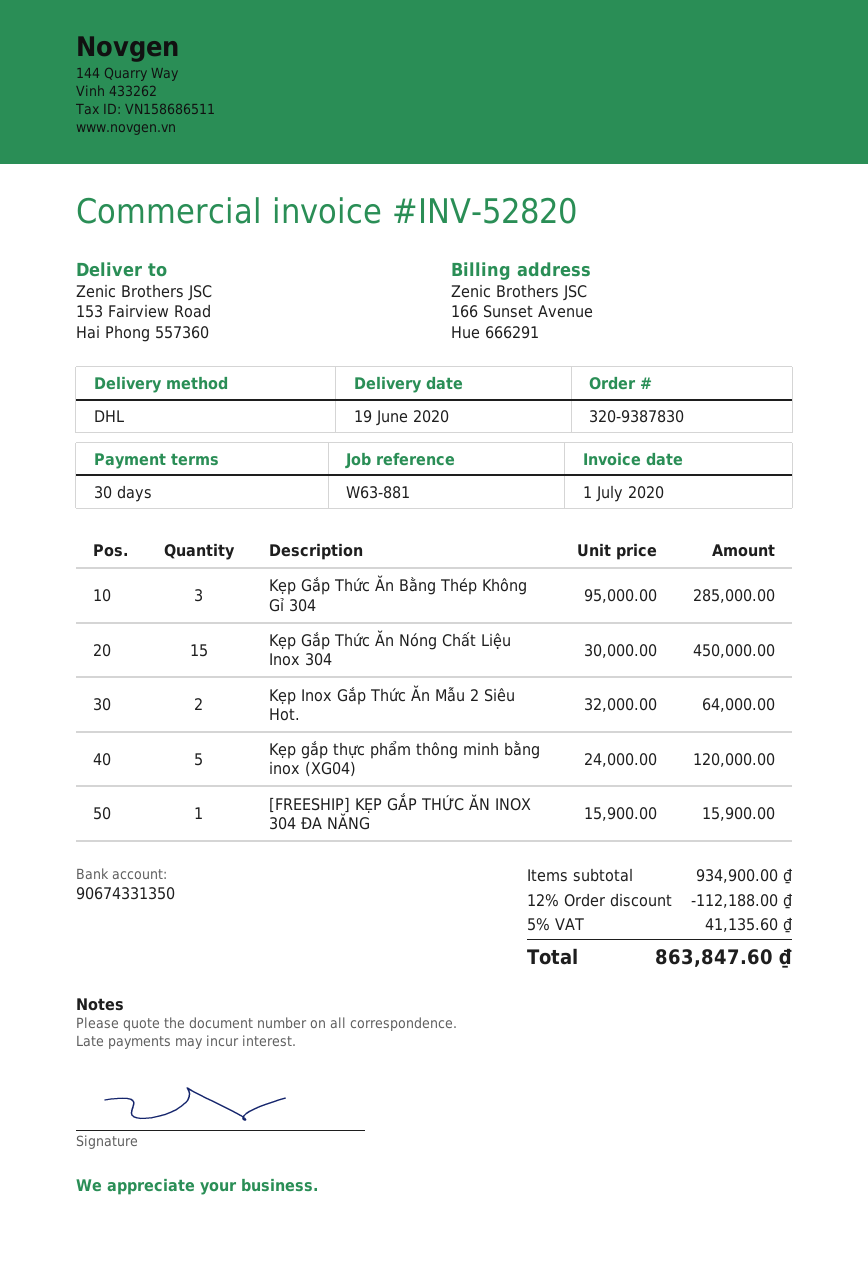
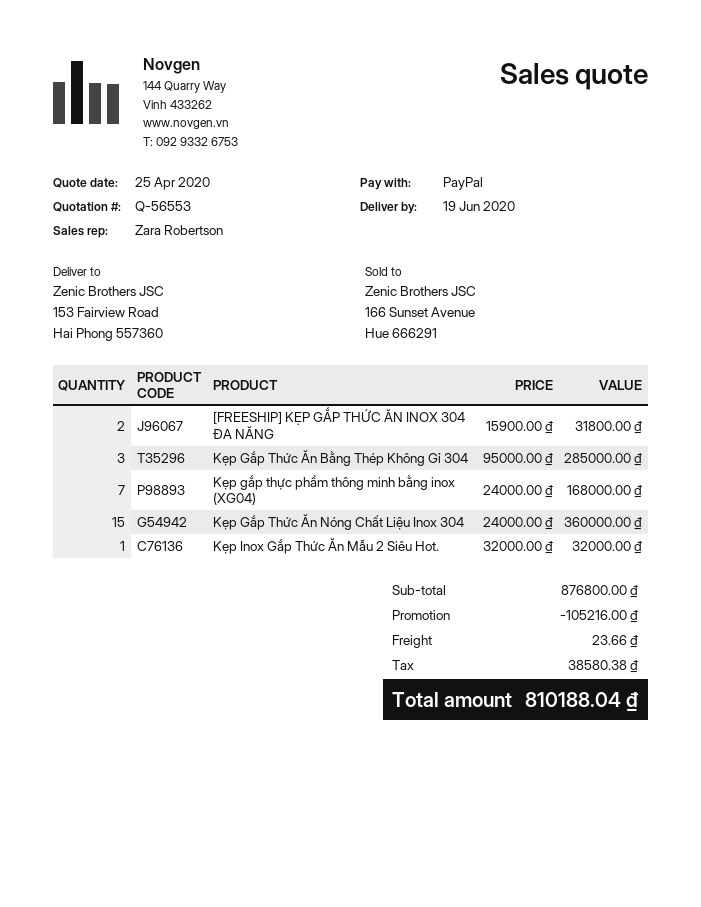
Kẹp Gắp Thức Ăn Nóng Chất Liệu Inox 304: 15 x 30000.00 = 450000.00 -> 15 x 24000.00 = 360000.00
Kẹp Inox Gắp Thức Ăn Mẫu 2 Siêu Hot.: 2 x 32000.00 = 64000.00 -> 1 x 32000.00 = 32000.00
Kẹp gắp thực phẩm thông minh bằng inox (XG04): 5 x 24000.00 = 120000.00 -> 7 x 24000.00 = 168000.00
[FREESHIP] KẸP GẮP THỨC ĂN INOX 304 ĐA NĂNG: 1 x 15900.00 = 15900.00 -> 2 x 15900.00 = 31800.00
subtotal: 934900.00 -> 876800.00
discount: 112188.00 -> 105216.00
shipping: none -> 23.66
tax: 41135.60 -> 38580.38
total: 863847.60 -> 810188.04

